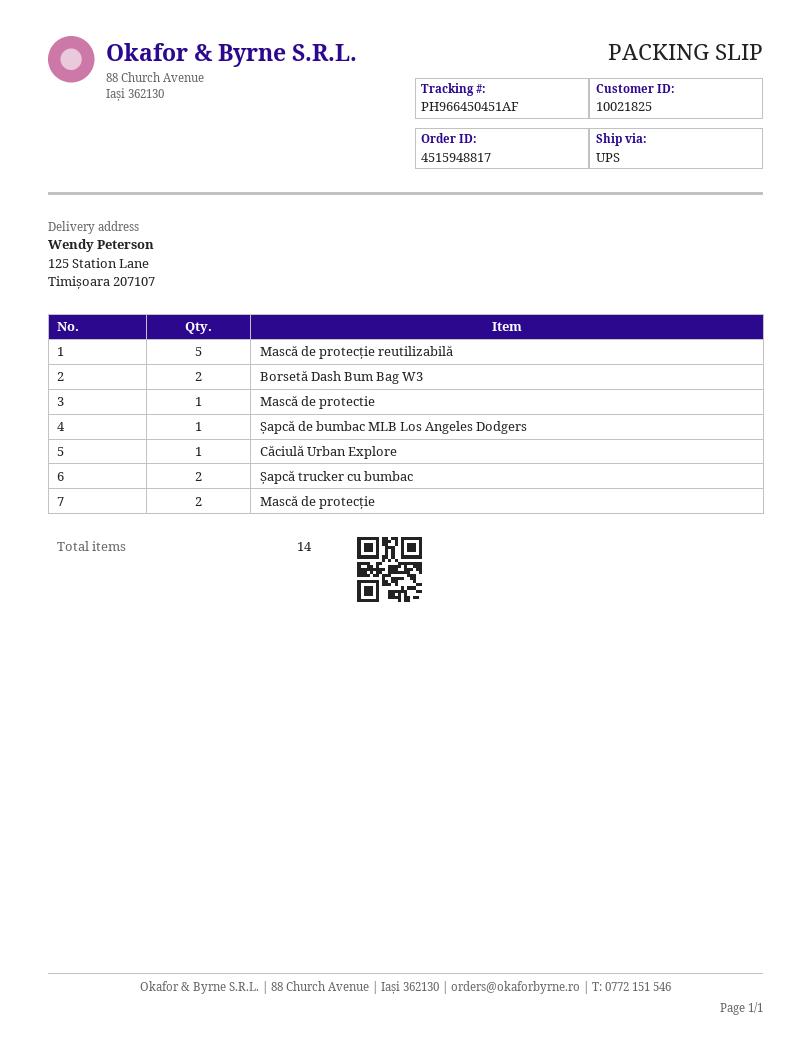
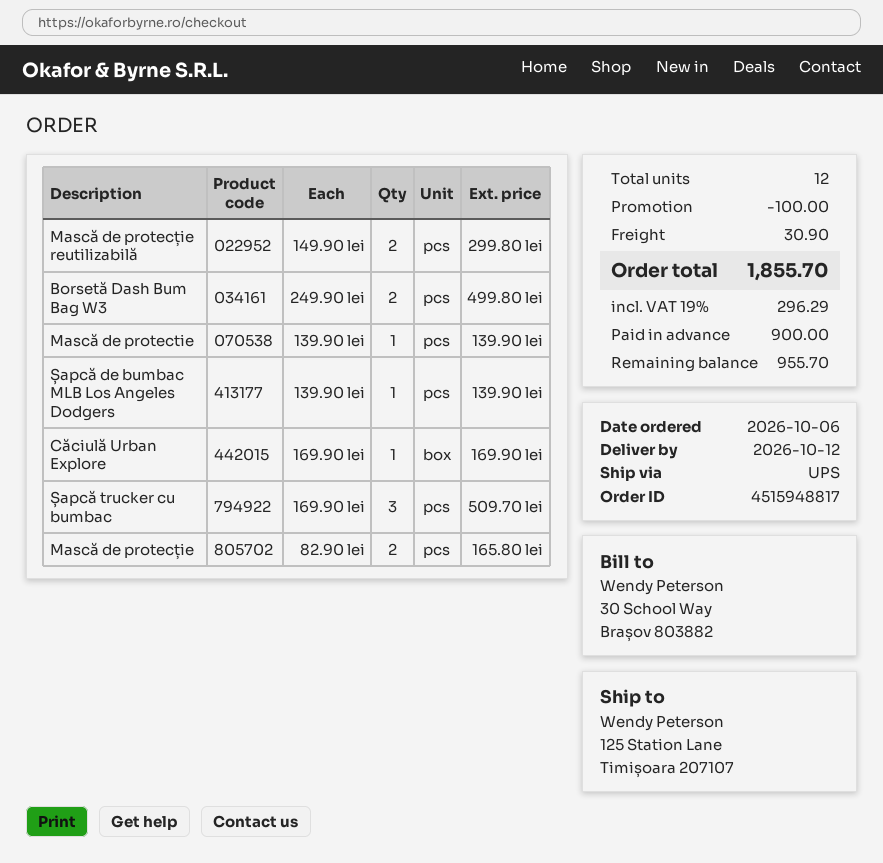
Mască de protecție reutilizabilă: 5 -> 2
Șapcă trucker cu bumbac: 2 -> 3
total quantity: 14 -> 12

